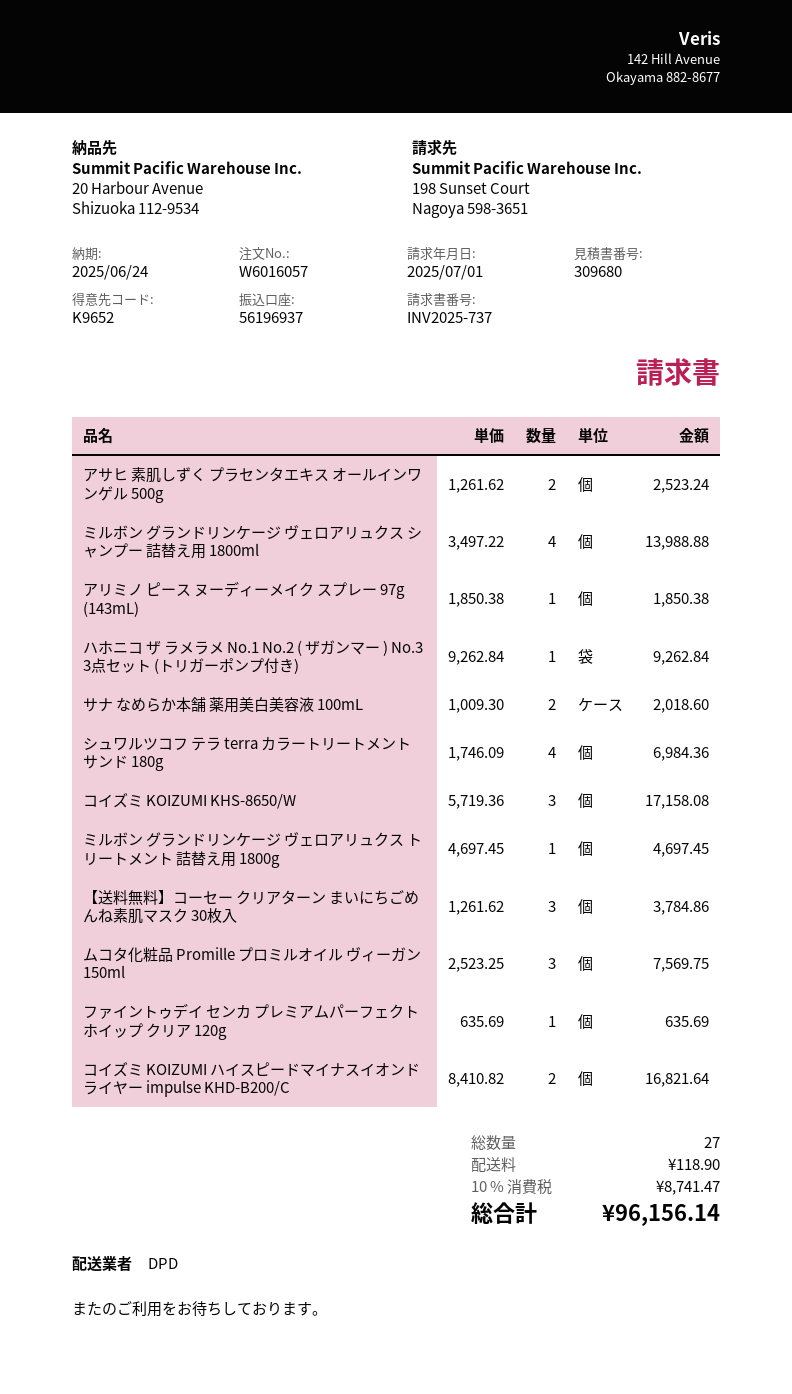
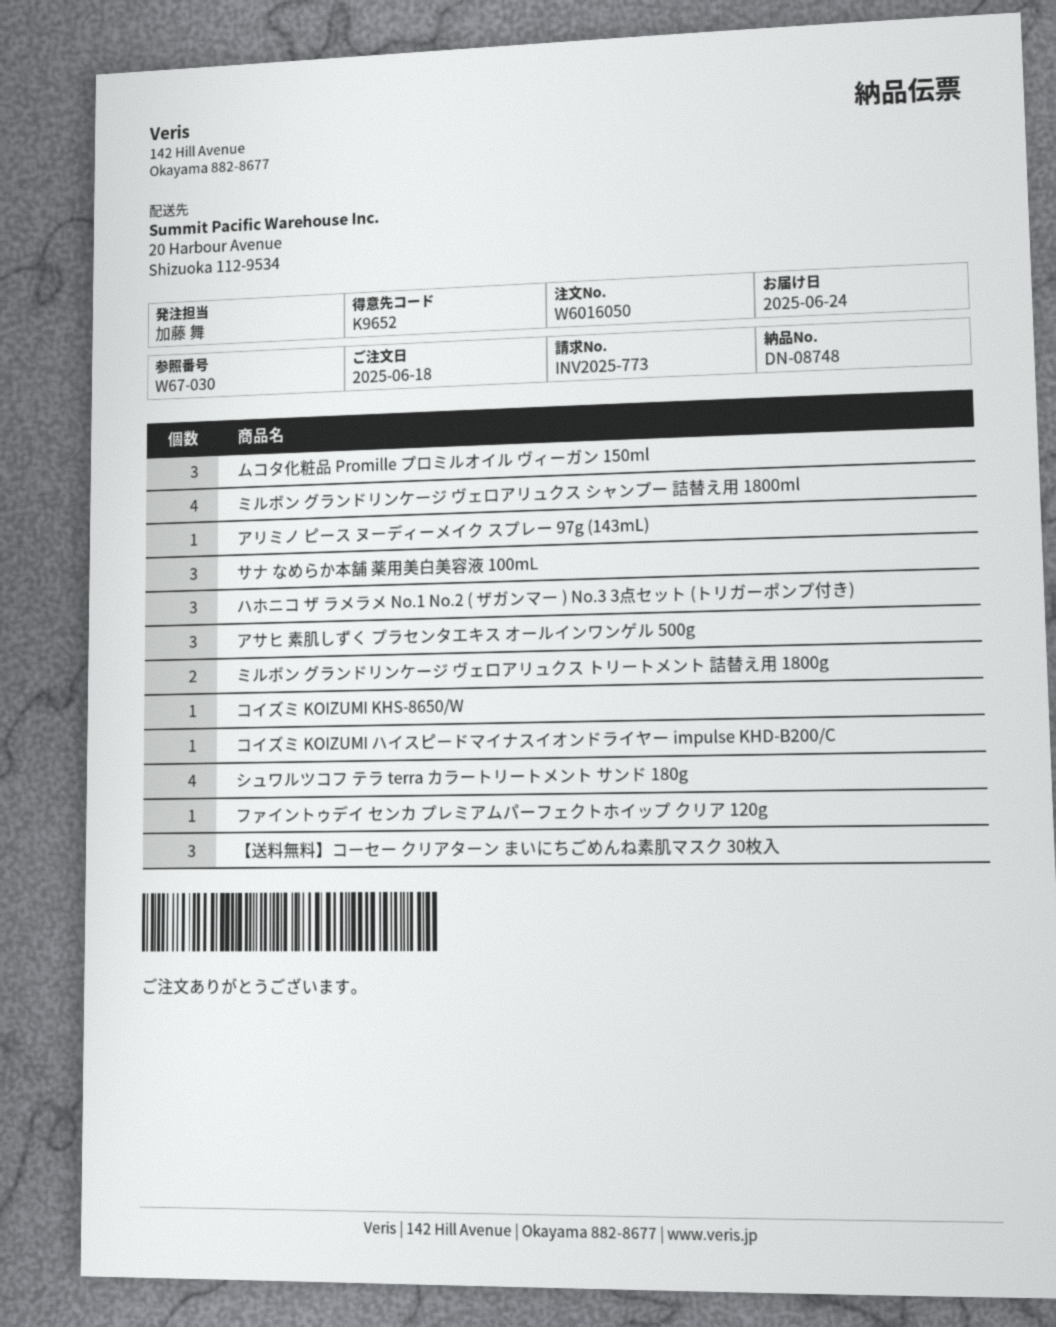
order number: W6016057 -> W6016050
invoice number: INV2025-737 -> INV2025-773
アサヒ 素肌しずく プラセンタエキス オールインワンゲル 500g: 2 -> 3
ハホニコ ザ ラメラメ No.1 No.2 ( ザガンマー ) No.3 3点セット (トリガーポンプ付き): 1 -> 3
サナ なめらか本舗 薬用美白美容液 100mL: 2 -> 3
コイズミ KOIZUMI KHS-8650/W: 3 -> 1
ミルボン グランドリンケージ ヴェロアリュクス トリートメント 詰替え用 1800g: 1 -> 2
コイズミ KOIZUMI ハイスピードマイナスイオンドライヤー impulse KHD-B200/C: 2 -> 1

